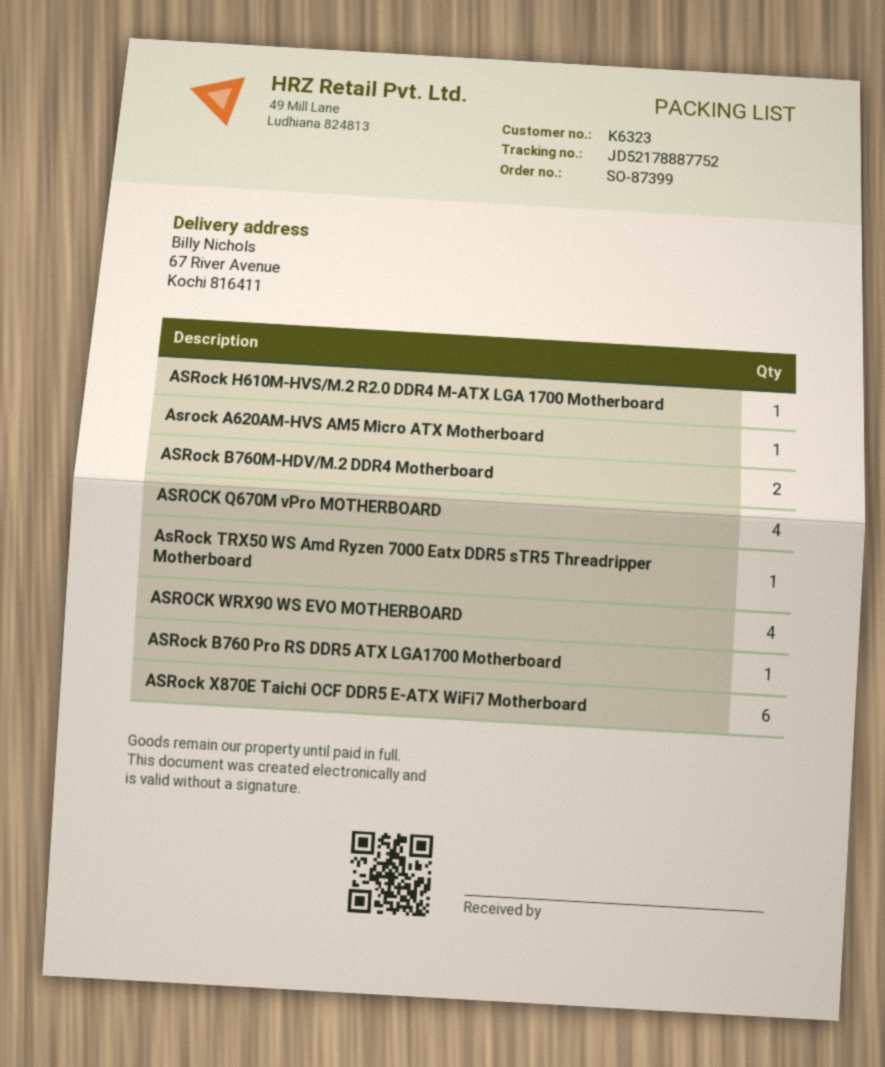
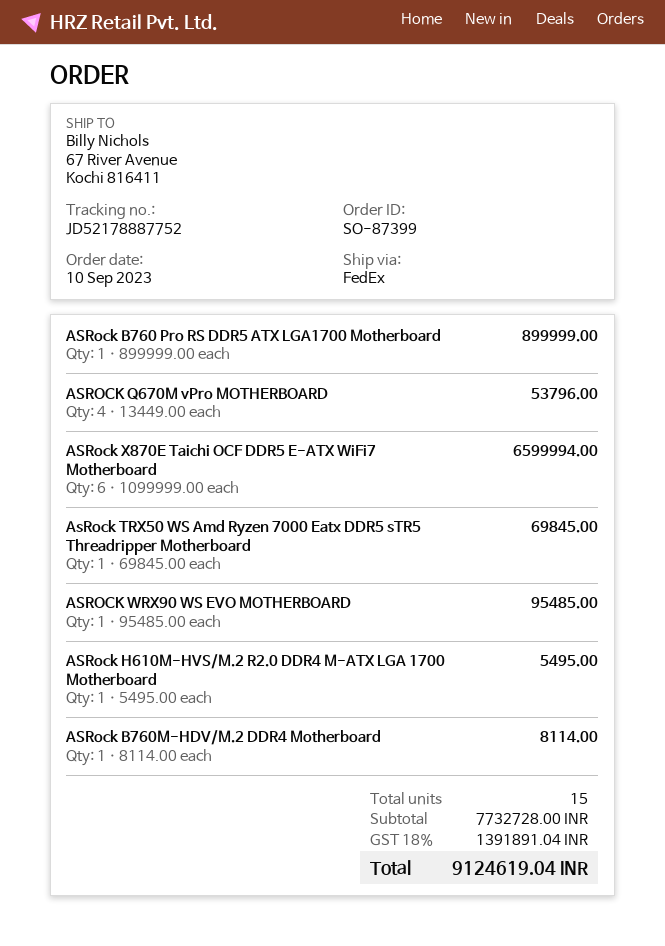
Asrock A620AM-HVS AM5 Micro ATX Motherboard: 1 -> none
ASRock B760M-HDV/M.2 DDR4 Motherboard: 2 -> 1
ASROCK WRX90 WS EVO MOTHERBOARD: 4 -> 1

